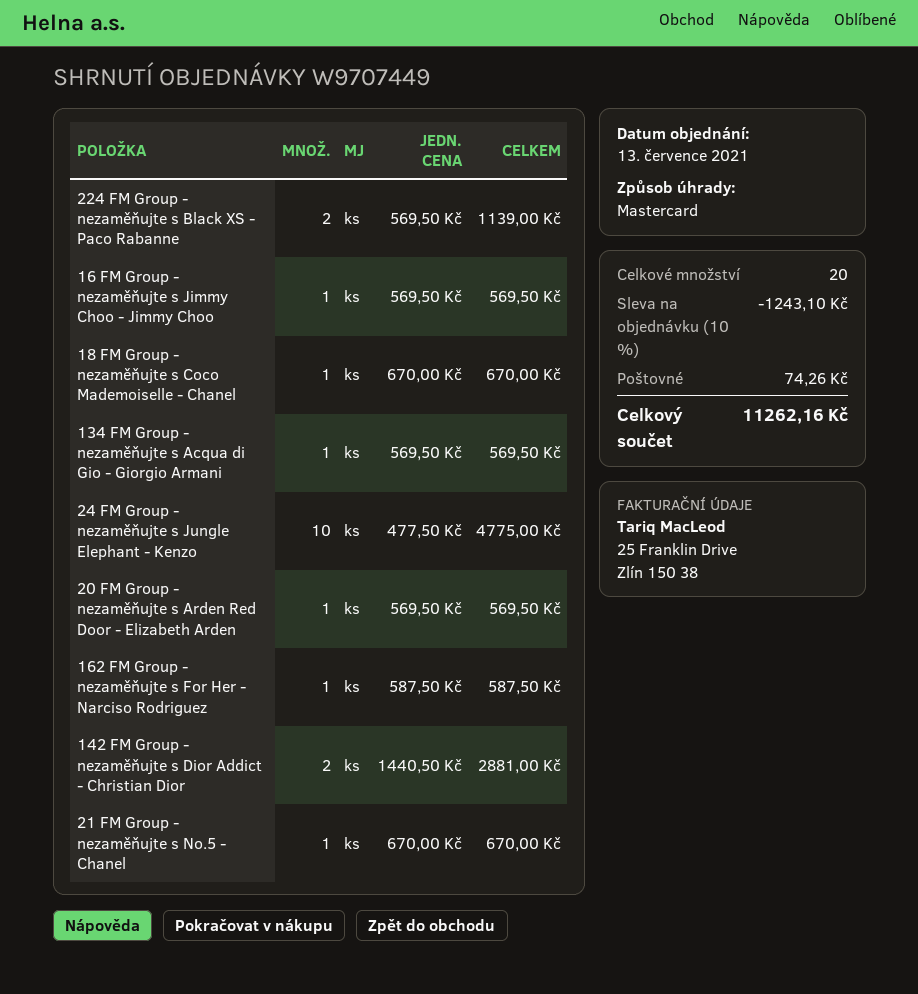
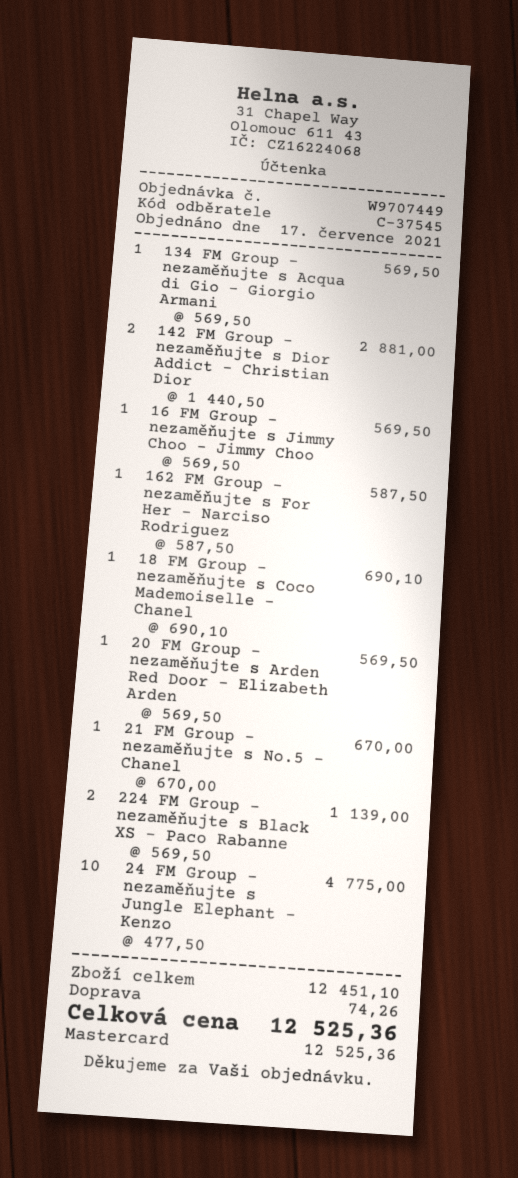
order date: 2021-07-13 -> 2021-07-17
18 FM Group - nezaměňujte s Coco Mademoiselle - Chanel: 1 x 670.00 = 670.00 -> 1 x 690.10 = 690.10
discount: 10% = 1243.10 -> none
total: 11262.16 -> 12525.36

